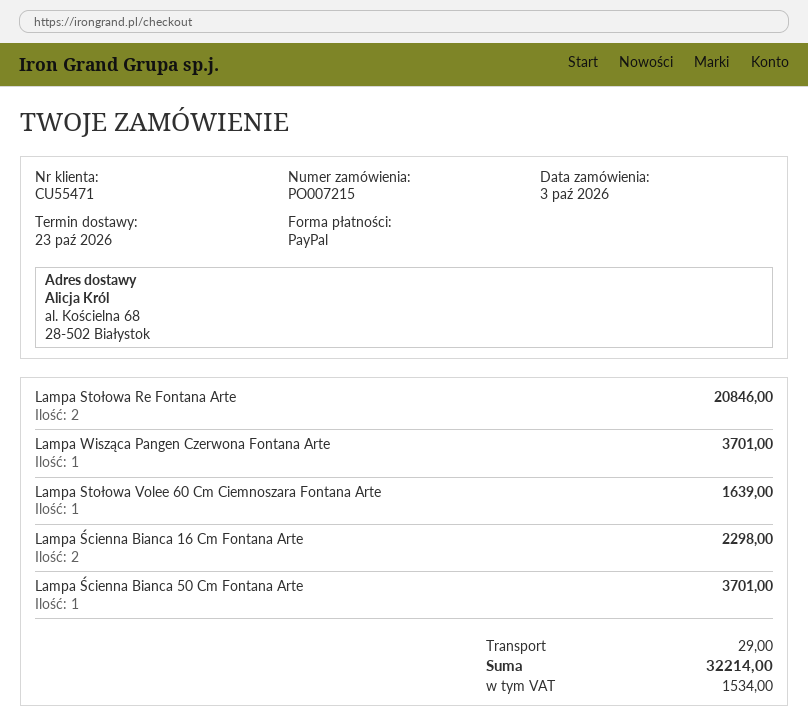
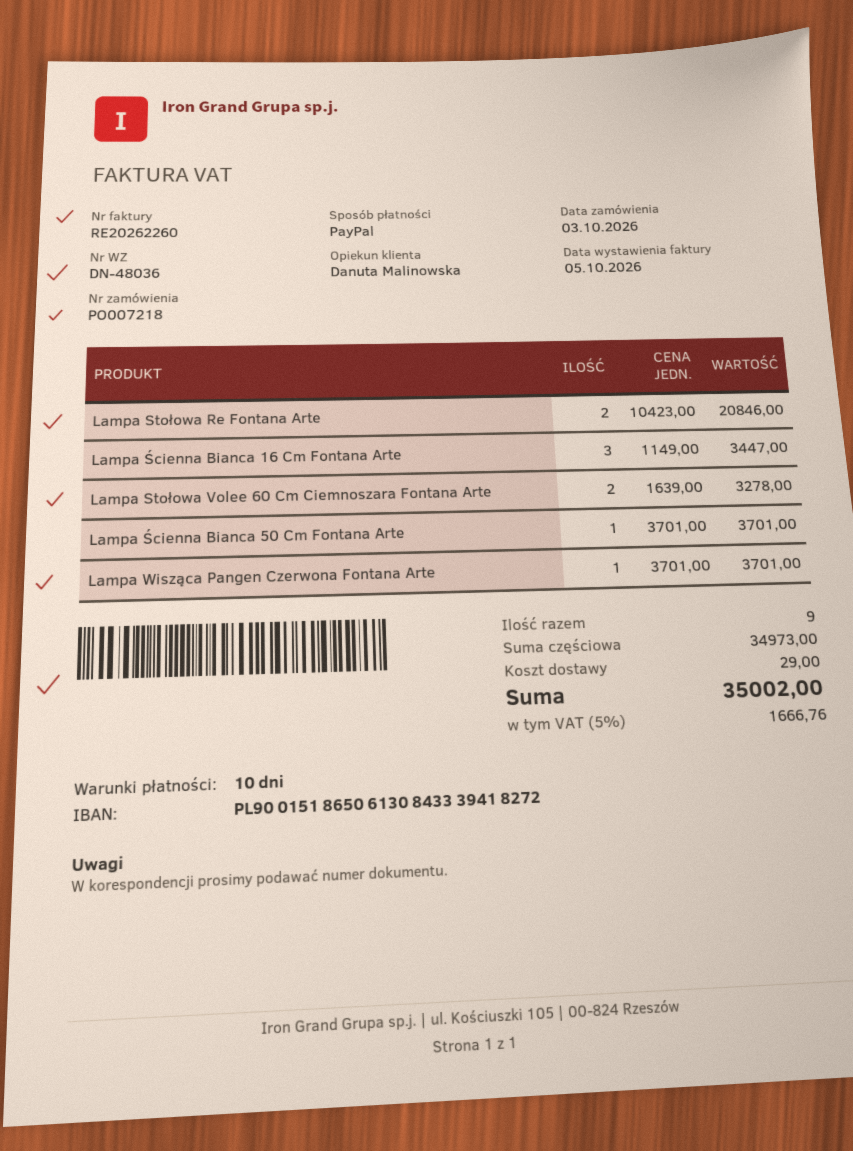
order number: PO007215 -> PO007218
Lampa Stołowa Volee 60 Cm Ciemnoszara Fontana Arte: 1 for 1639.00 -> 2 for 3278.00
Lampa Ścienna Bianca 16 Cm Fontana Arte: 2 for 2298.00 -> 3 for 3447.00
tax: 1534.00 -> 1666.76
total: 32214.00 -> 35002.00

